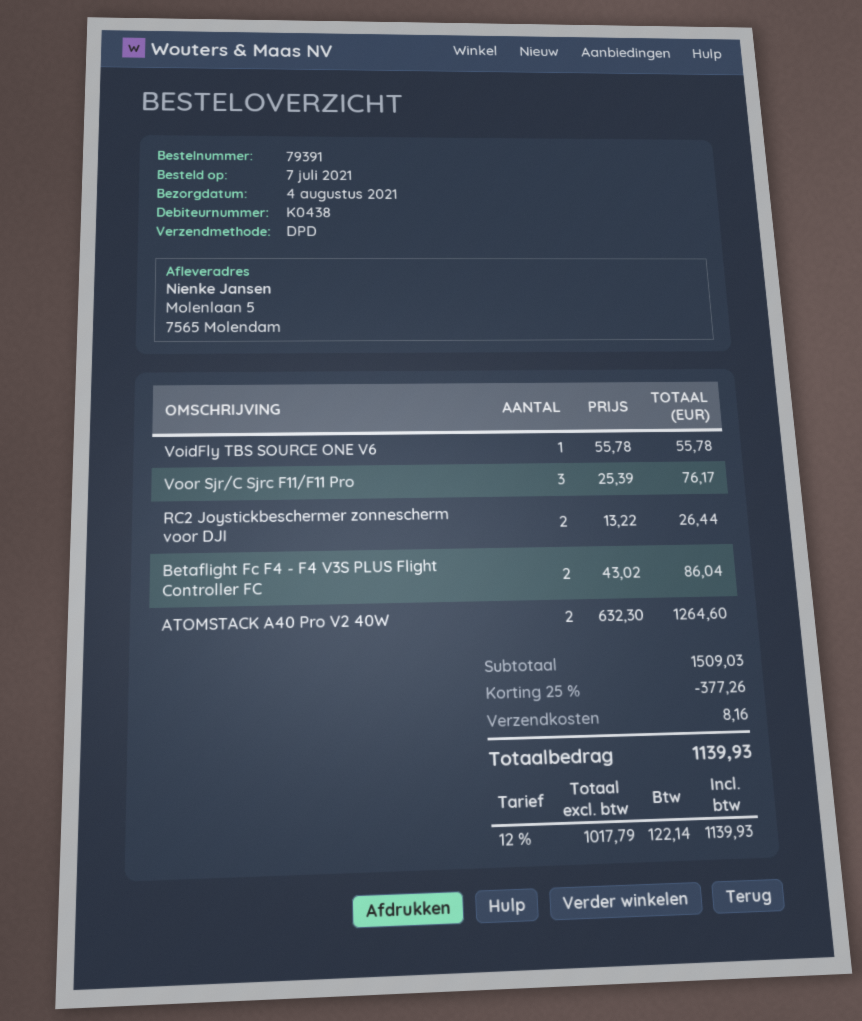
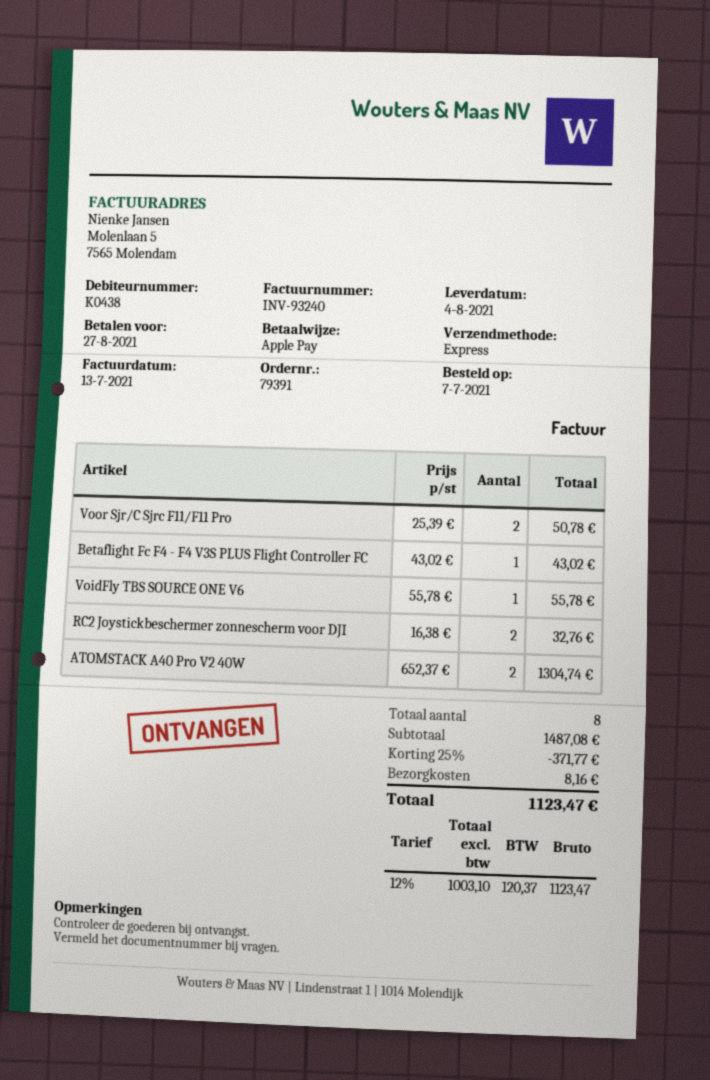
shipping method: DPD -> express
Voor Sjr/C Sjrc F11/F11 Pro: 3 x 25.39 = 76.17 -> 2 x 25.39 = 50.78
RC2 Joystickbeschermer zonnescherm voor DJI: 2 x 13.22 = 26.44 -> 2 x 16.38 = 32.76
Betaflight Fc F4 - F4 V3S PLUS Flight Controller FC: 2 x 43.02 = 86.04 -> 1 x 43.02 = 43.02
ATOMSTACK A40 Pro V2 40W: 2 x 632.30 = 1264.60 -> 2 x 652.37 = 1304.74
subtotal: 1509.03 -> 1487.08
discount: 25% = 377.26 -> 25% = 371.77
net: 1017.79 -> 1003.10
tax: 12% = 122.14 -> 12% = 120.37
total: 1139.93 -> 1123.47

